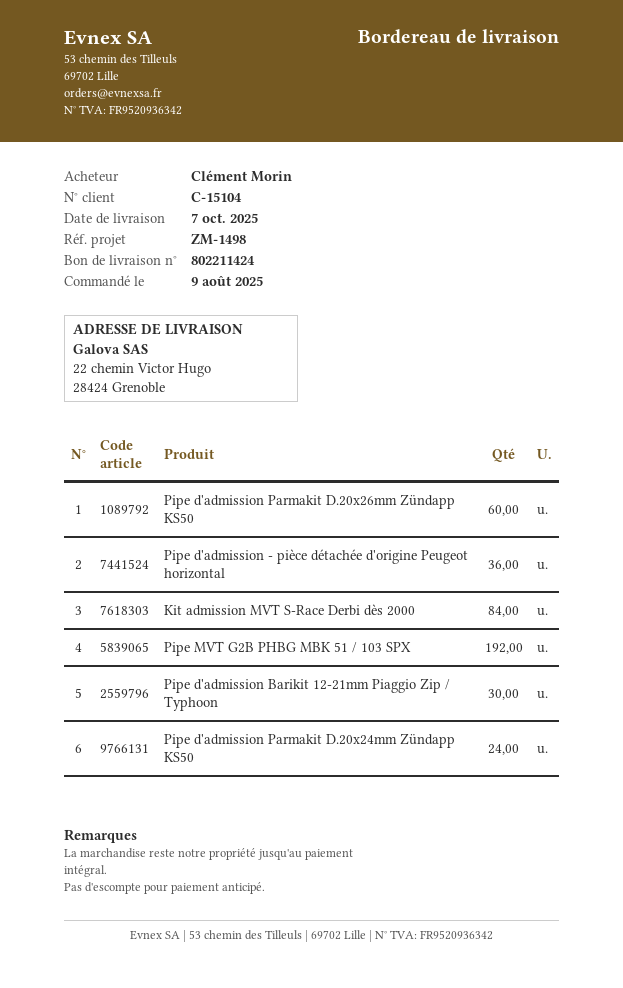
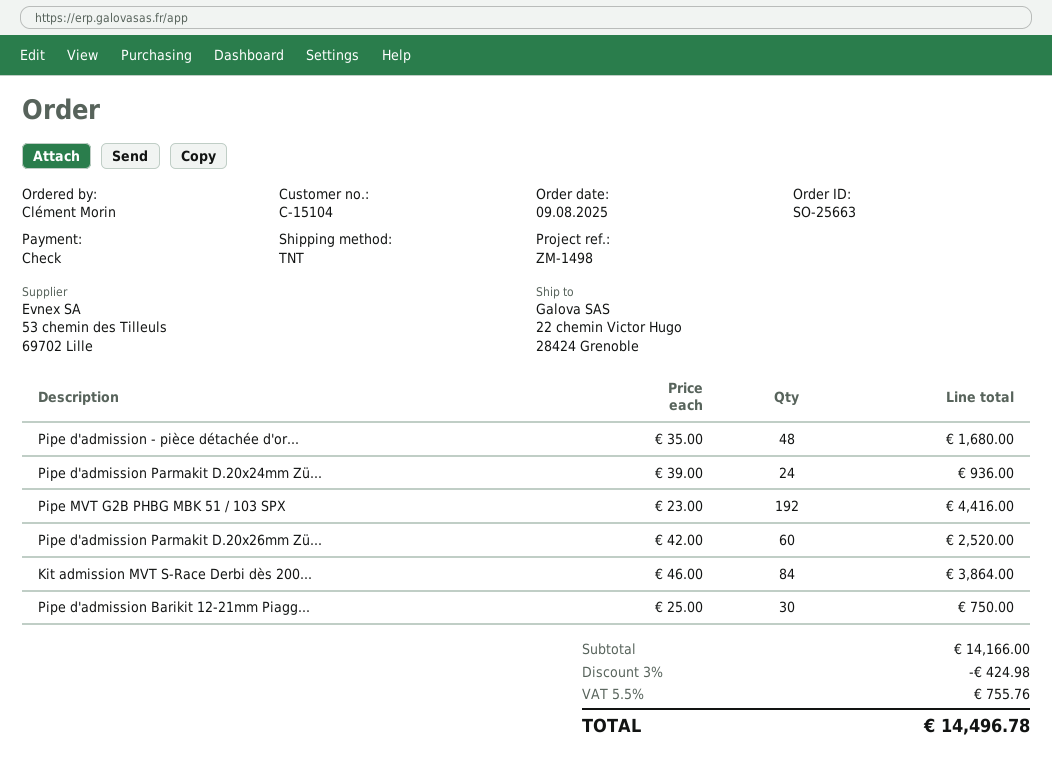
Pipe d'admission - pièce détachée d'origine Peugeot horizontal: 36 -> 48

